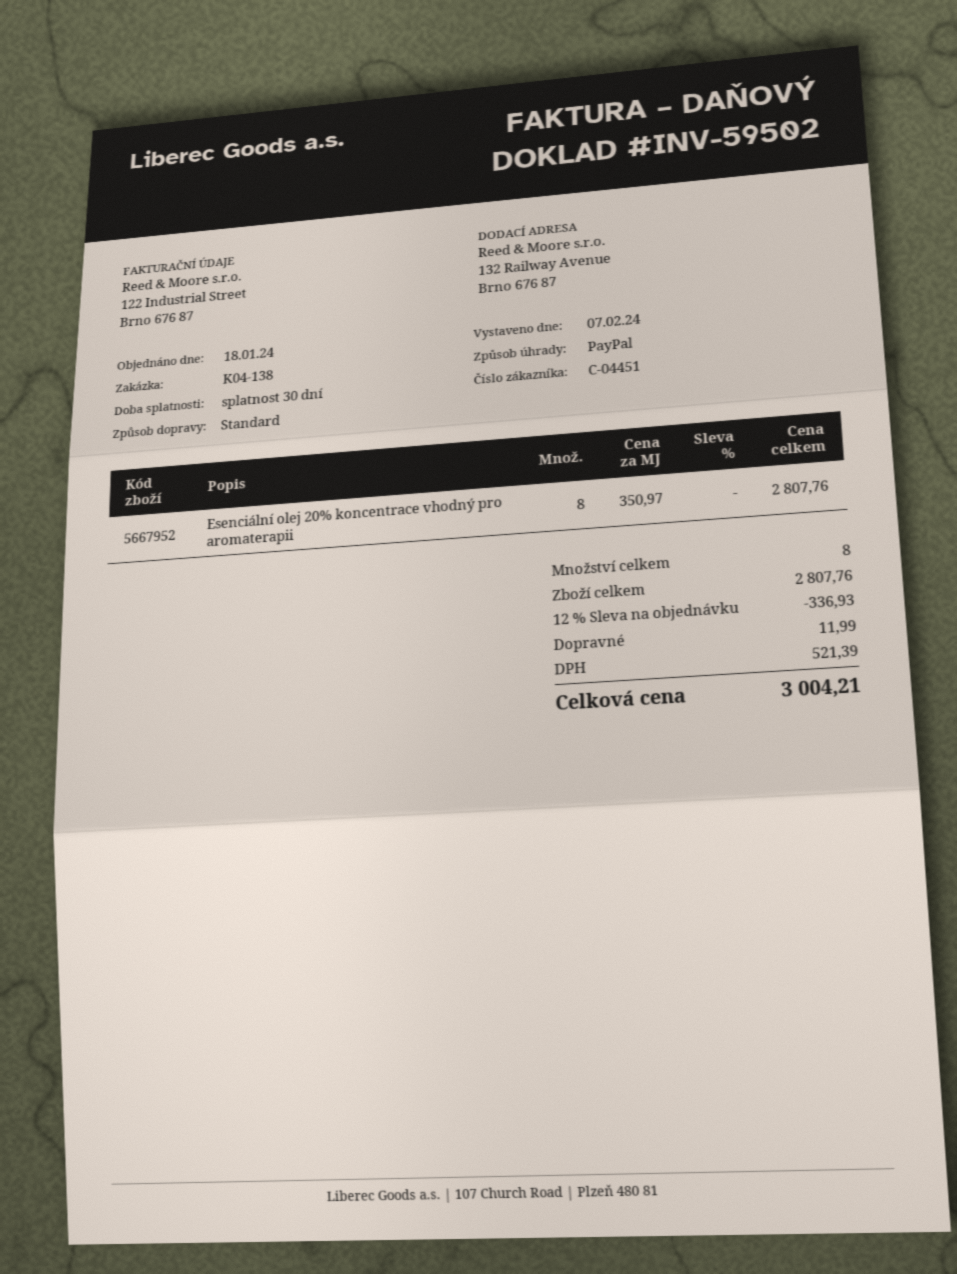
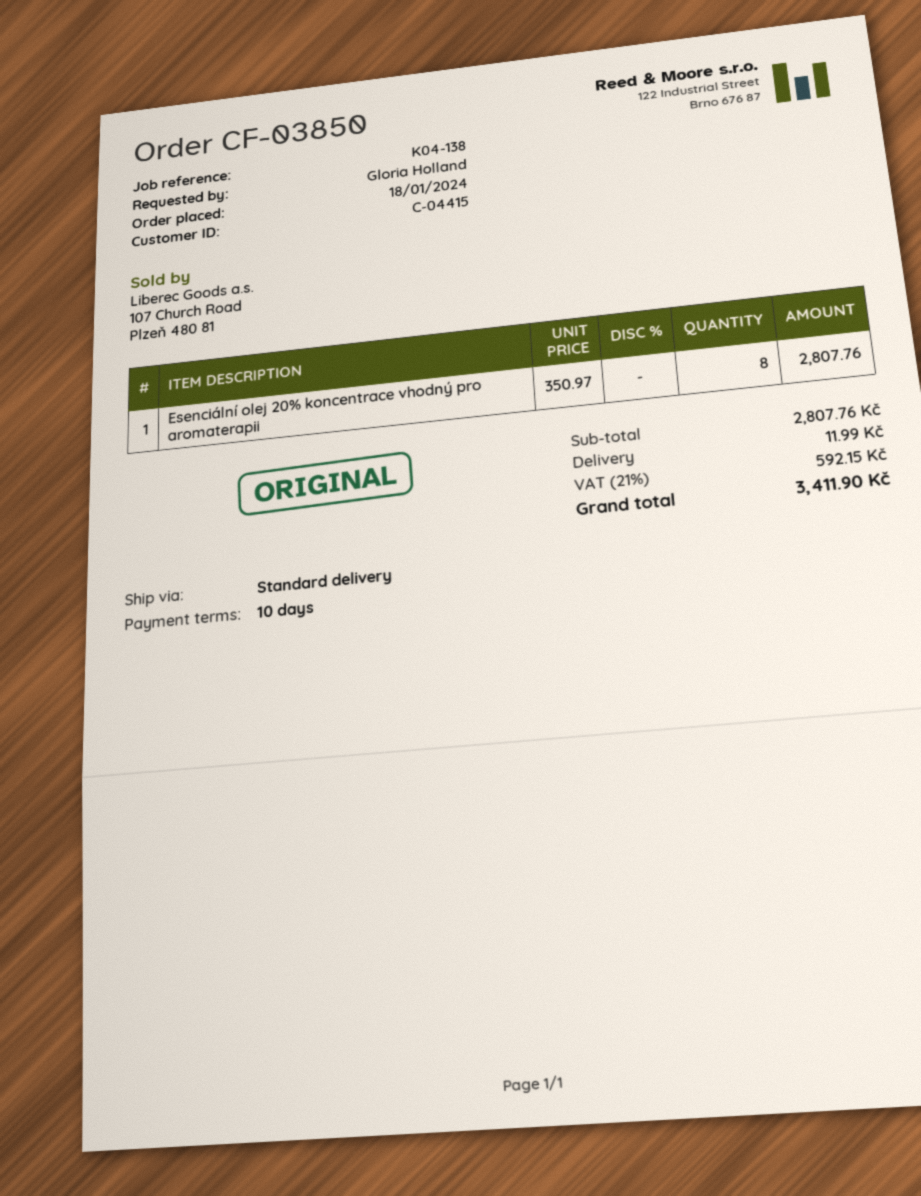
payment terms: 30 days -> 10 days
customer number: C-04451 -> C-04415
discount: 12% = 336.93 -> none
tax: 521.39 -> 592.15
total: 3004.21 -> 3411.90

